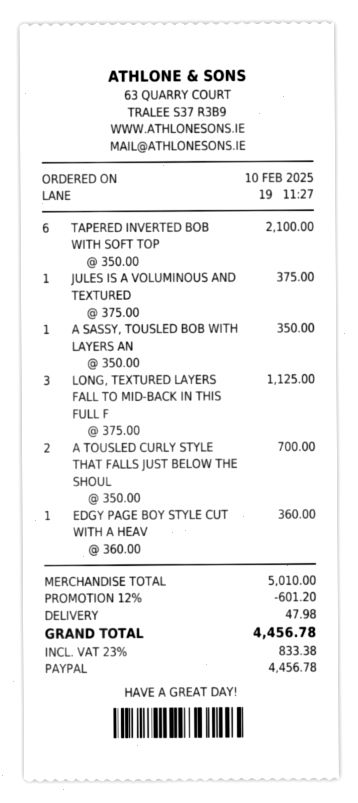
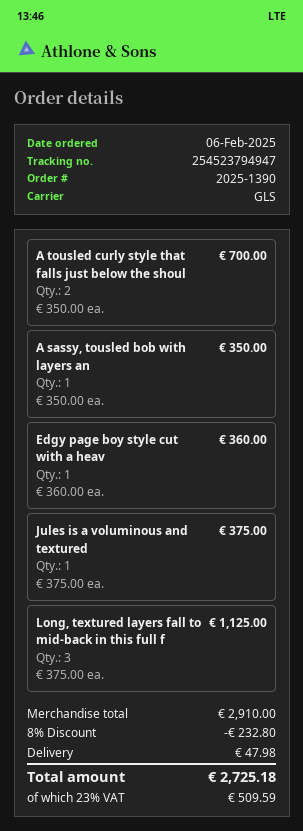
order date: 2025-02-10 -> 2025-02-06
TAPERED INVERTED BOB WITH SOFT TOP: 6 x 350.00 = 2100.00 -> none
subtotal: 5010.00 -> 2910.00
discount: 12% = 601.20 -> 8% = 232.80
tax: 23% = 833.38 -> 23% = 509.59
total: 4456.78 -> 2725.18

